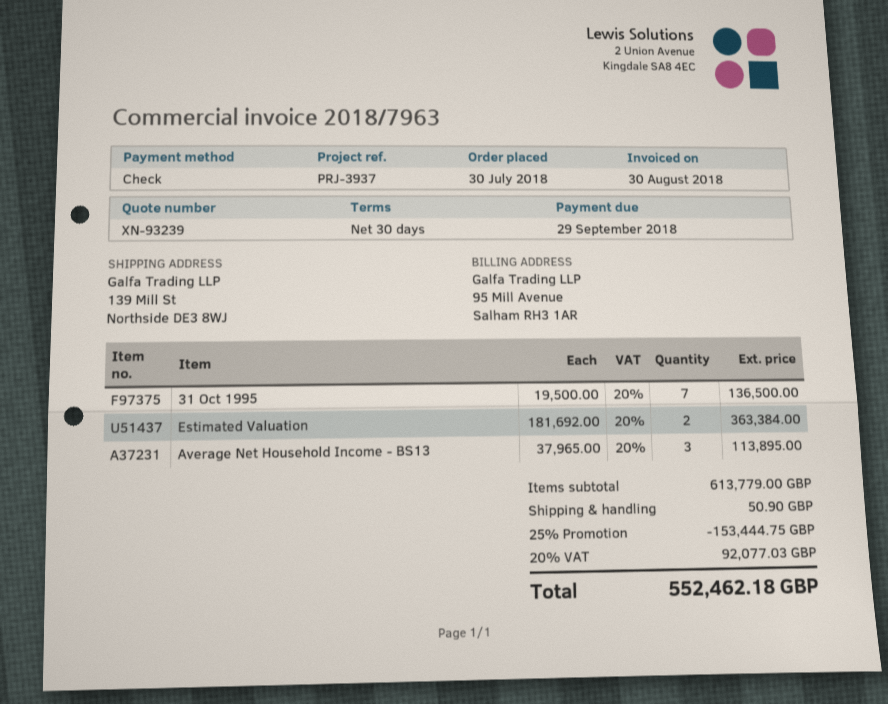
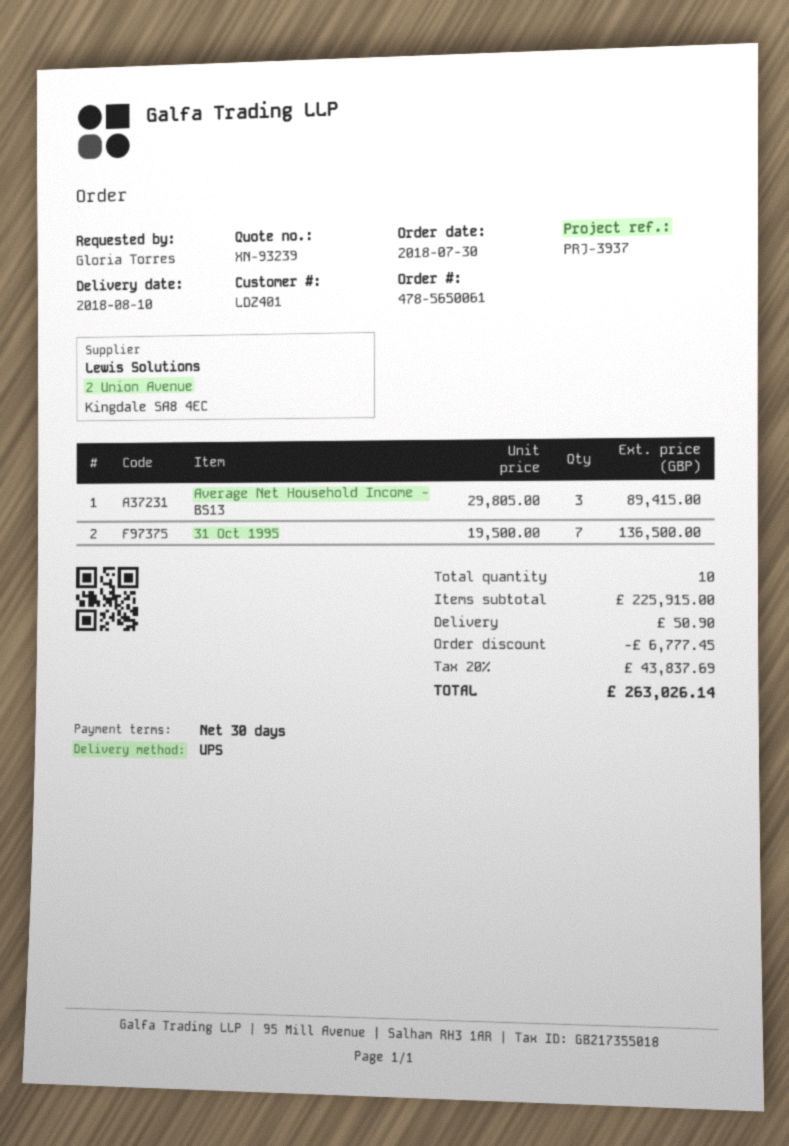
Estimated Valuation: 2 x 181692.00 = 363384.00 -> none
Average Net Household Income - BS13: 3 x 37965.00 = 113895.00 -> 3 x 29805.00 = 89415.00
subtotal: 613779.00 -> 225915.00
discount: 153444.75 -> 6777.45
tax: 20% = 92077.03 -> 20% = 43837.69
total: 552462.18 -> 263026.14

